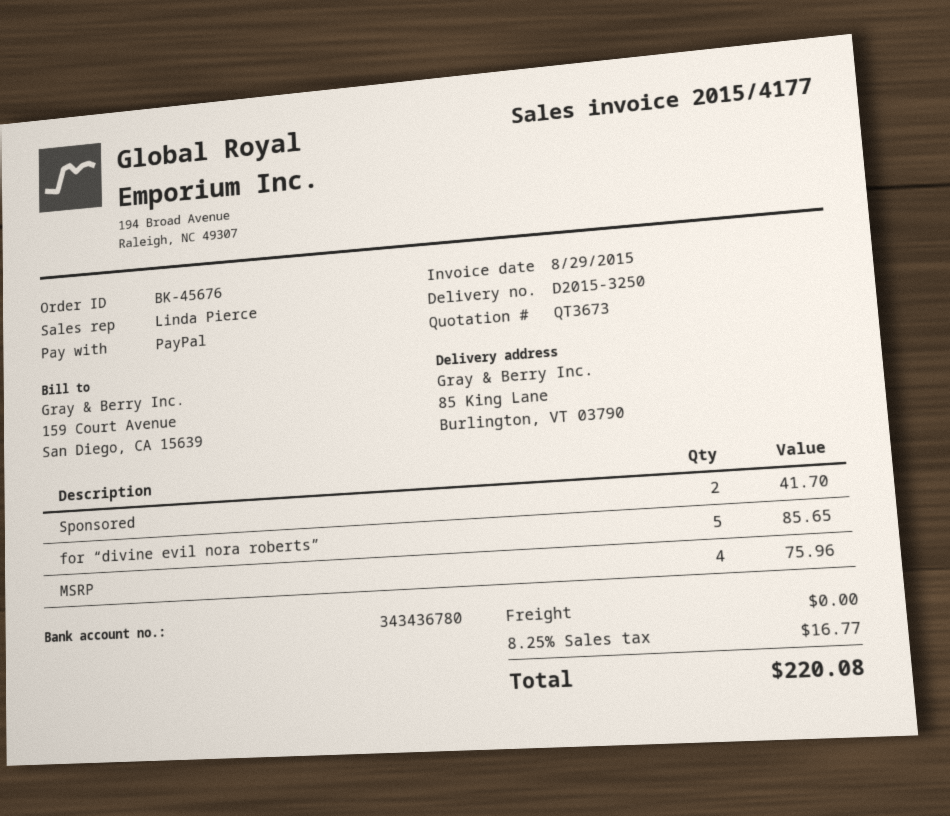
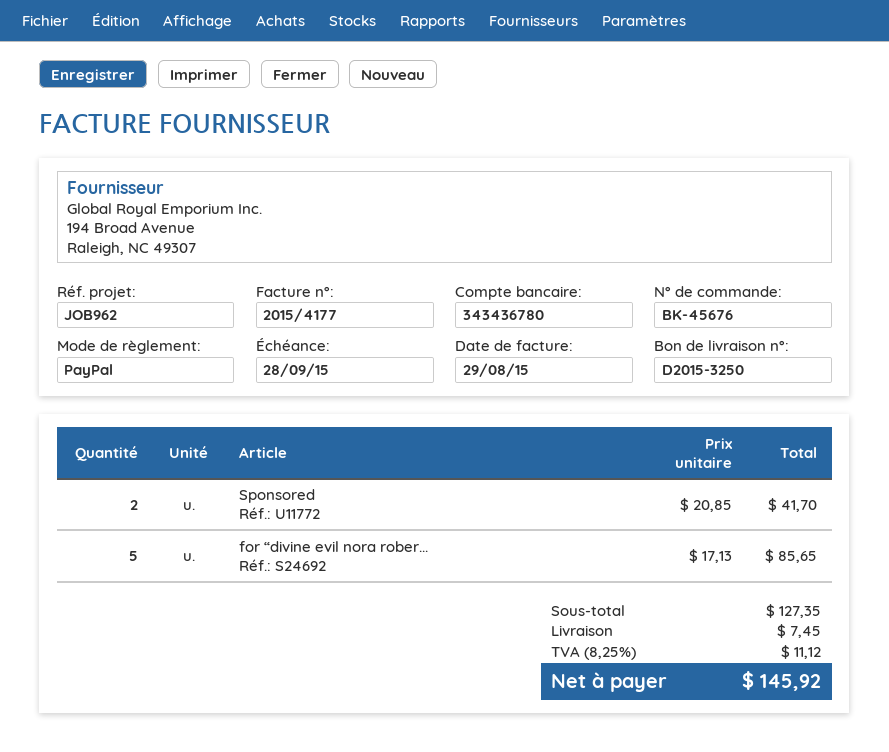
MSRP: 4 for 75.96 -> none
shipping: 0.00 -> 7.45
tax: 8.25% = 16.77 -> 8.25% = 11.12
total: 220.08 -> 145.92

